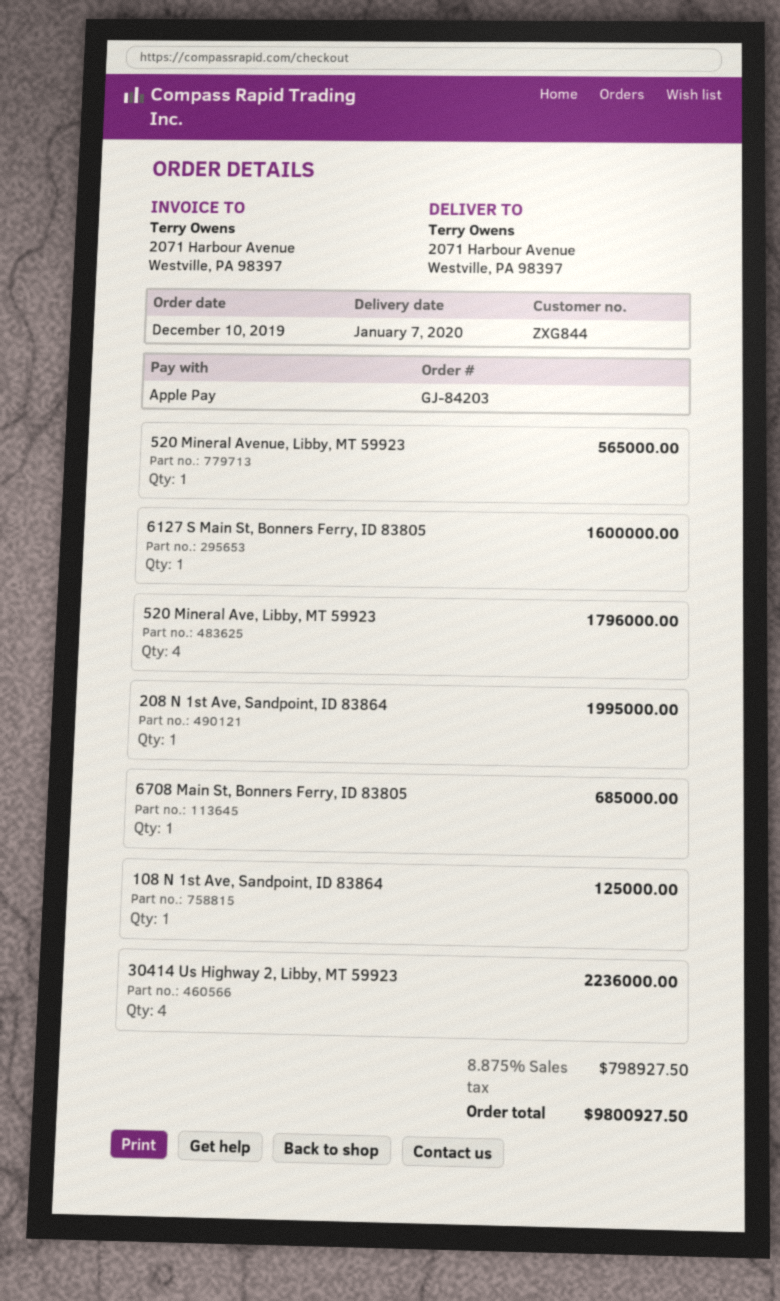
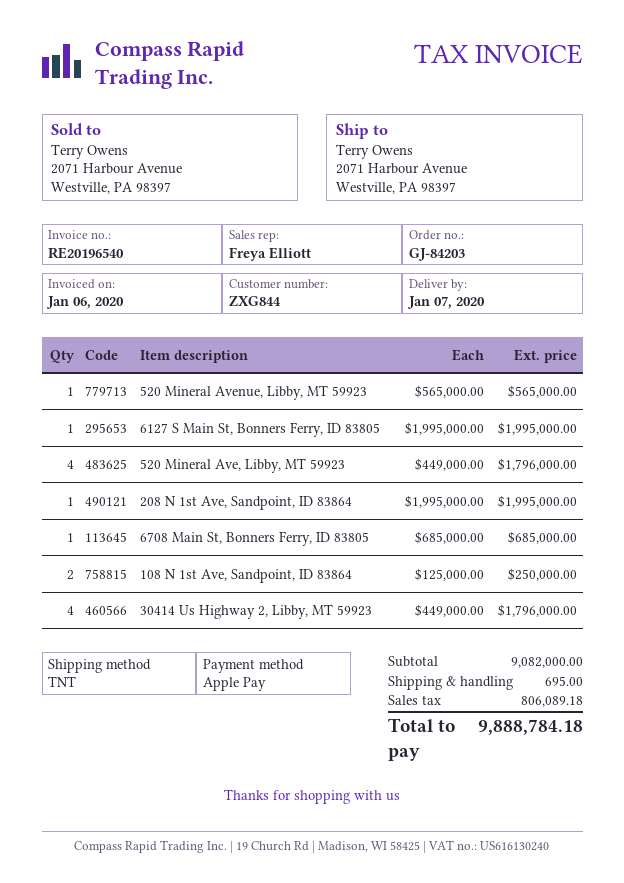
6127 S Main St, Bonners Ferry, ID 83805: 1 for 1600000.00 -> 1 for 1995000.00
108 N 1st Ave, Sandpoint, ID 83864: 1 for 125000.00 -> 2 for 250000.00
30414 Us Highway 2, Libby, MT 59923: 4 for 2236000.00 -> 4 for 1796000.00
shipping: none -> 695.00
tax: 798927.50 -> 806089.18
total: 9800927.50 -> 9888784.18

